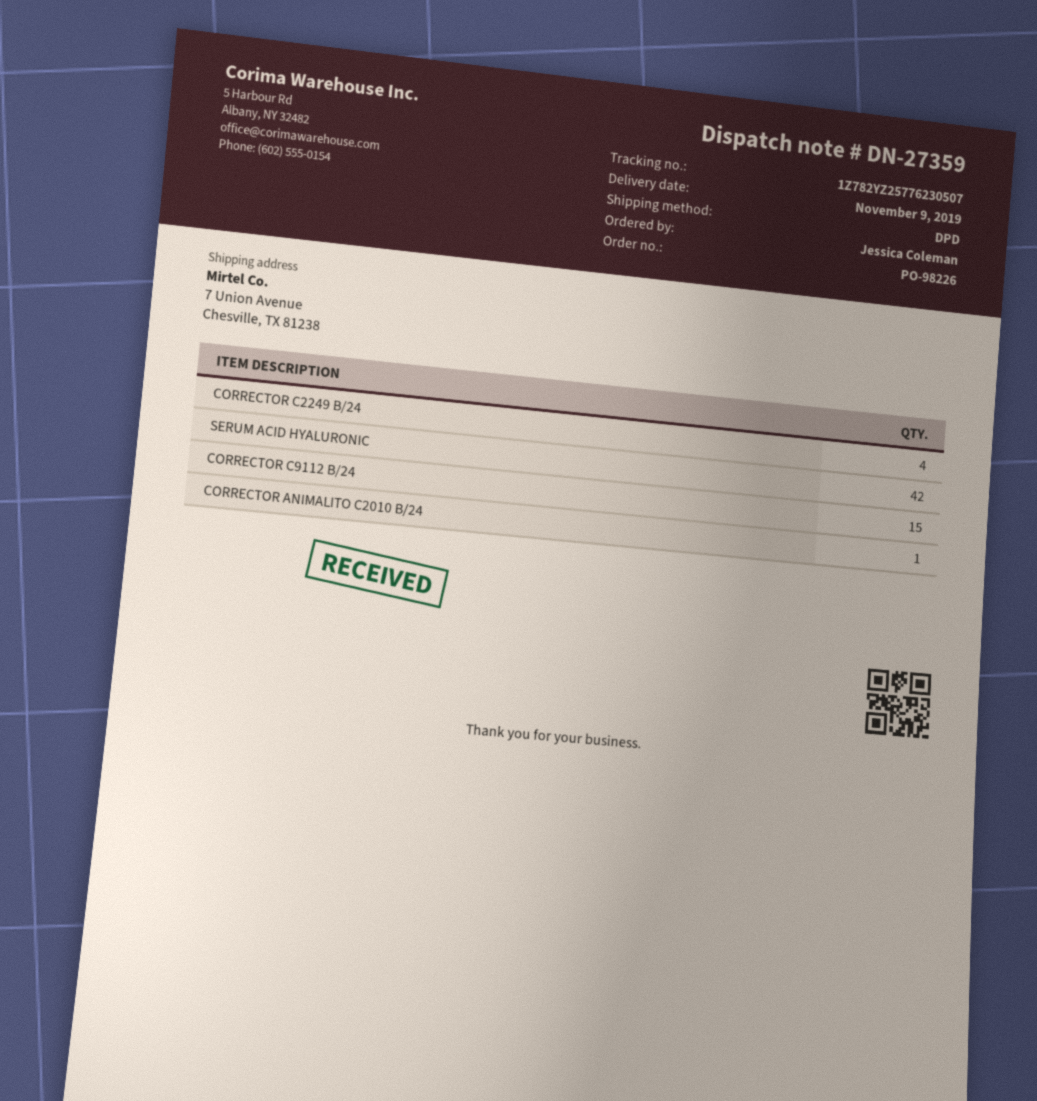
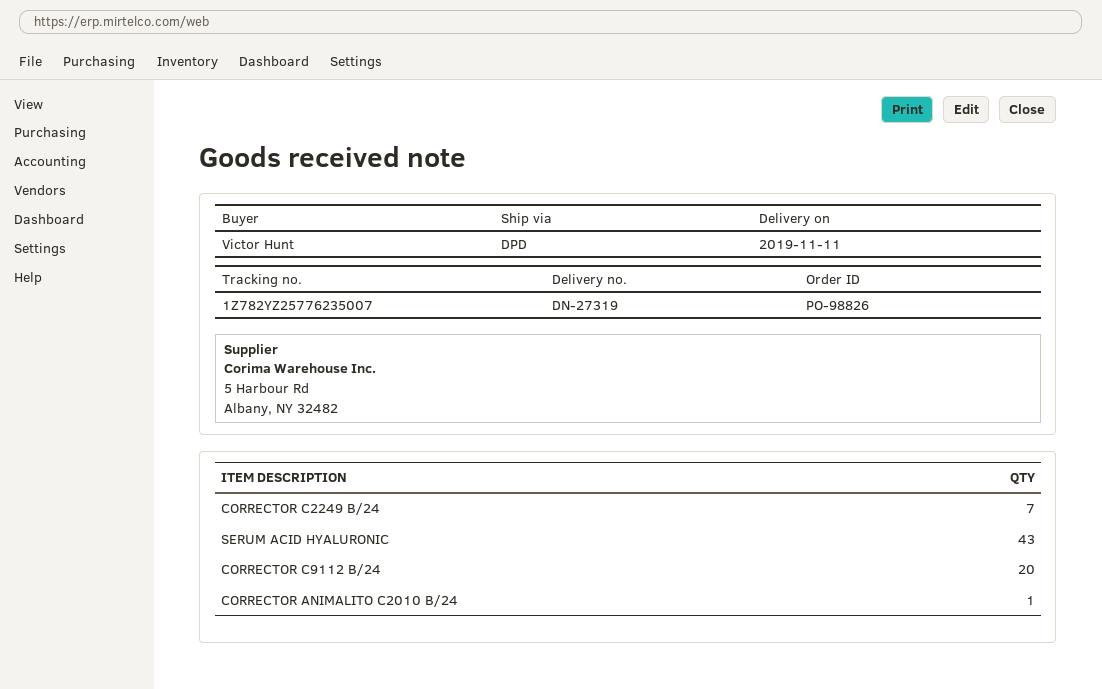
order number: PO-98226 -> PO-98826
delivery note number: DN-27359 -> DN-27319
delivery date: 2019-11-09 -> 2019-11-11
ordered by: Jessica Coleman -> Victor Hunt
tracking number: 1Z782YZ25776230507 -> 1Z782YZ25776235007
CORRECTOR C2249 B/24: 4 -> 7
SERUM ACID HYALURONIC: 42 -> 43
CORRECTOR C9112 B/24: 15 -> 20

